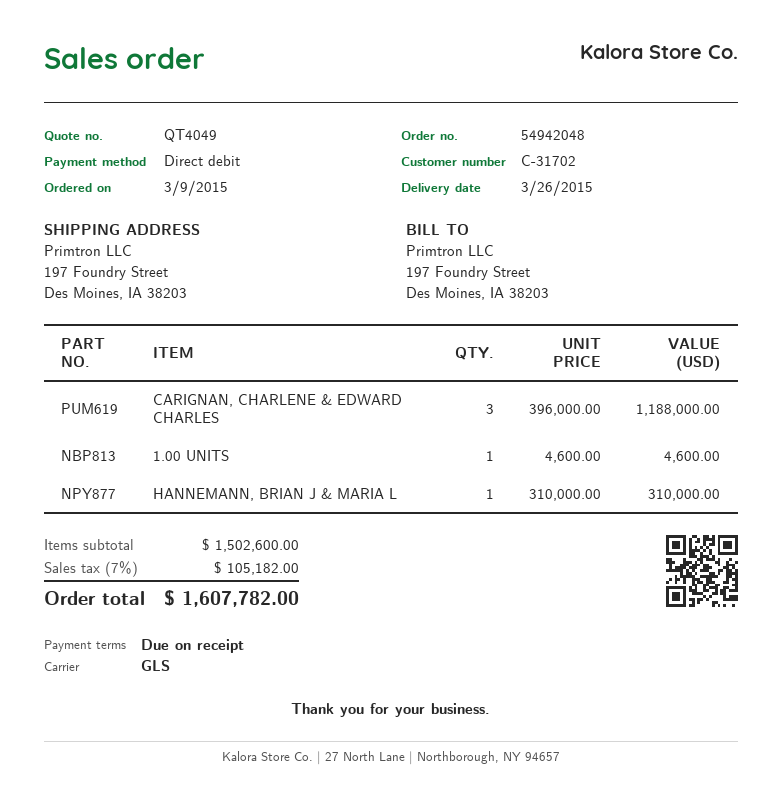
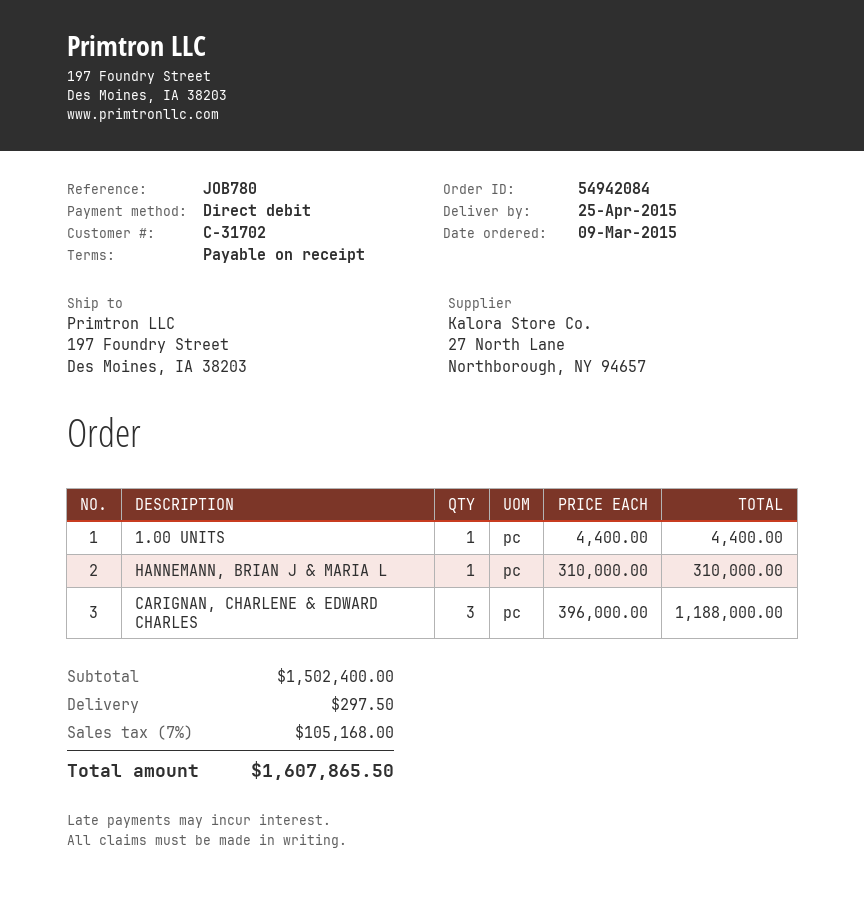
order number: 54942048 -> 54942084
delivery date: 2015-03-26 -> 2015-04-25
1.00 UNITS: 1 x 4600.00 = 4600.00 -> 1 x 4400.00 = 4400.00
subtotal: 1502600.00 -> 1502400.00
shipping: none -> 297.50
tax: 7% = 105182.00 -> 7% = 105168.00
total: 1607782.00 -> 1607865.50

